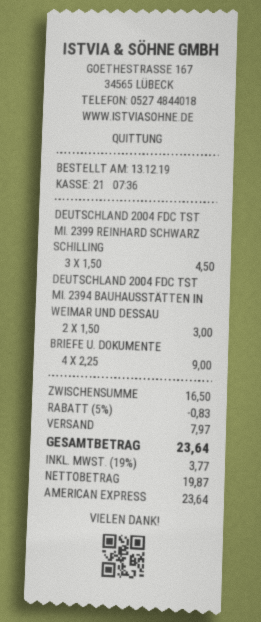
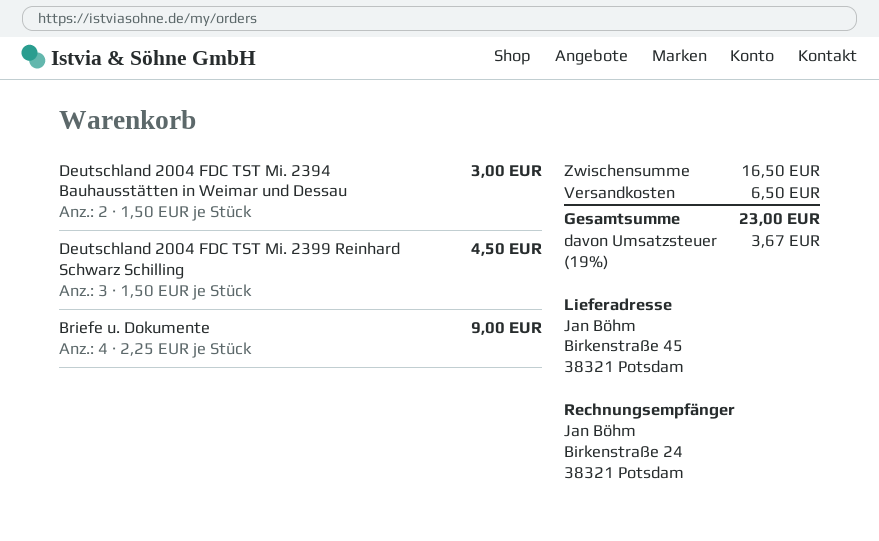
discount: 5% = 0.83 -> none
shipping: 7.97 -> 6.50
tax: 19% = 3.77 -> 19% = 3.67
total: 23.64 -> 23.00

